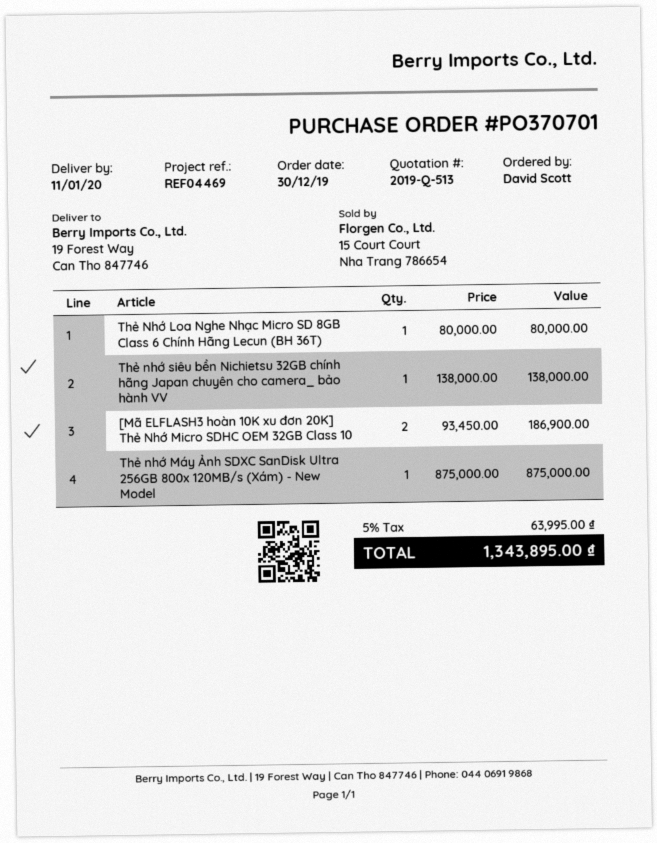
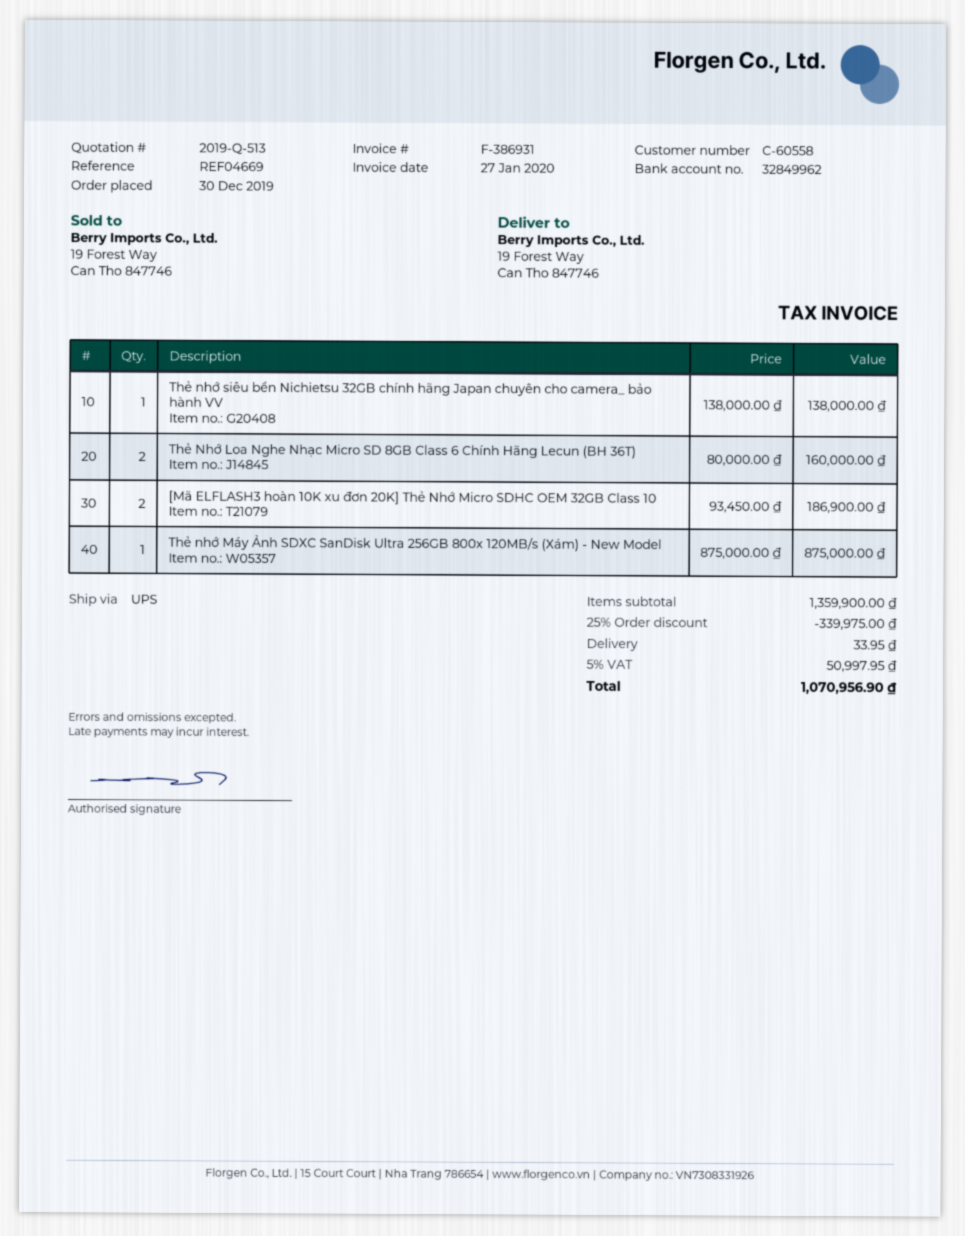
reference: REF04469 -> REF04669
Thẻ Nhớ Loa Nghe Nhạc Micro SD 8GB Class 6 Chính Hãng Lecun (BH 36T): 1 x 80000.00 = 80000.00 -> 2 x 80000.00 = 160000.00
discount: none -> 25% = 339975.00
shipping: none -> 33.95
tax: 5% = 63995.00 -> 5% = 50997.95
total: 1343895.00 -> 1070956.90

